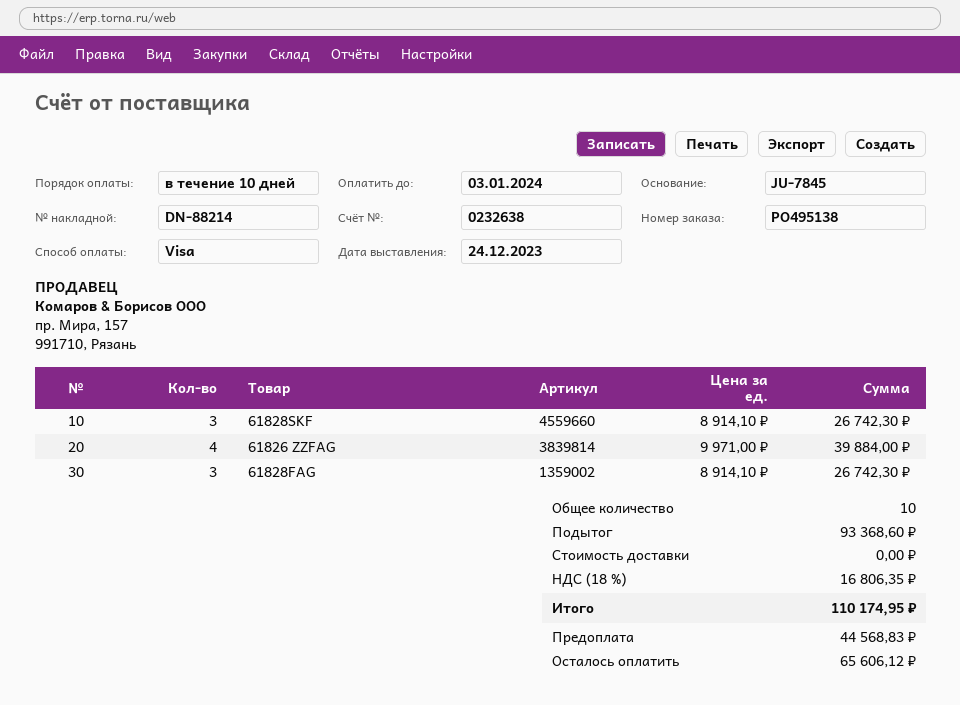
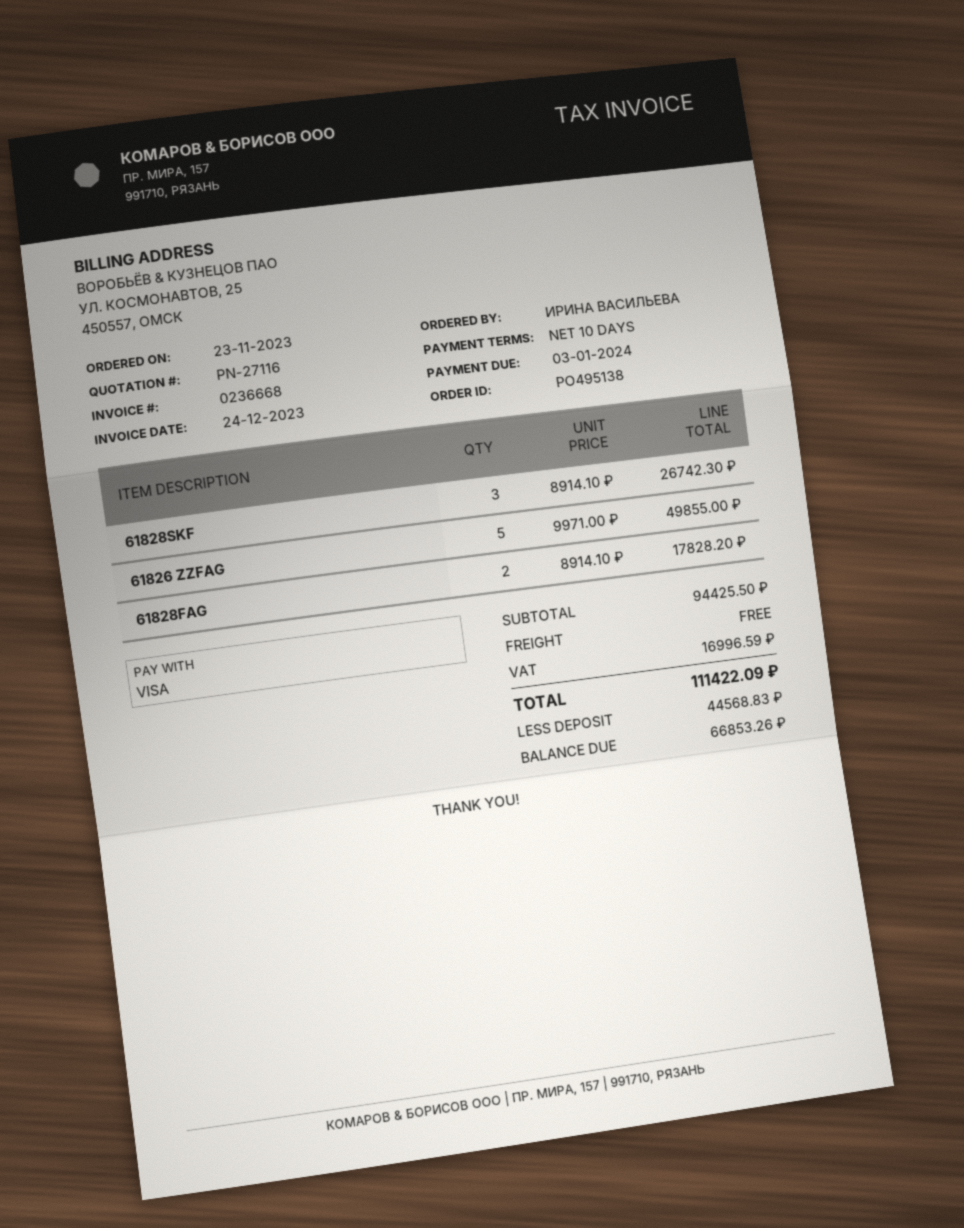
invoice number: 0232638 -> 0236668
61826 ZZFAG: 4 x 9971.00 = 39884.00 -> 5 x 9971.00 = 49855.00
61828FAG: 3 x 8914.10 = 26742.30 -> 2 x 8914.10 = 17828.20
subtotal: 93368.60 -> 94425.50
tax: 16806.35 -> 16996.59
total: 110174.95 -> 111422.09
balance: 65606.12 -> 66853.26

